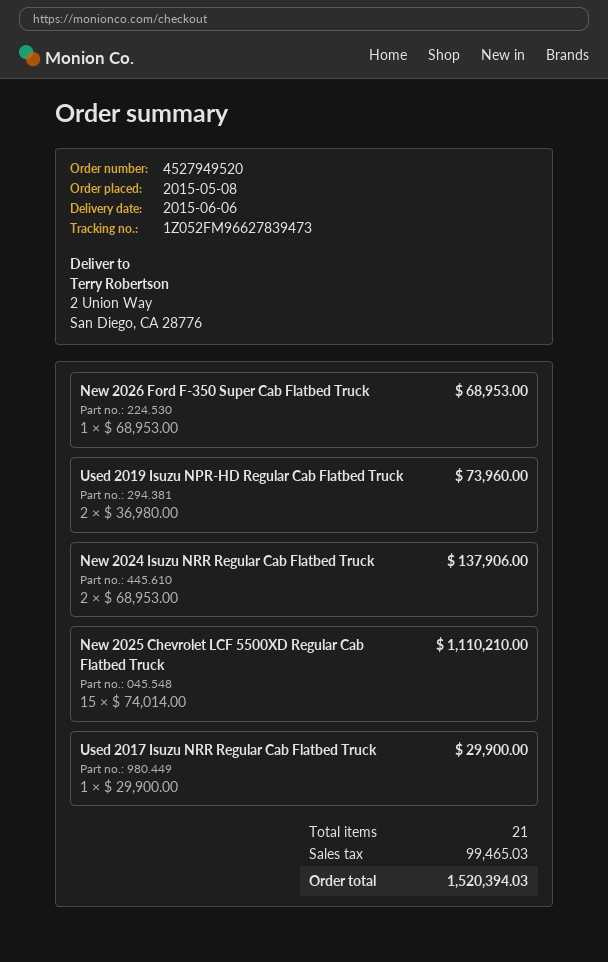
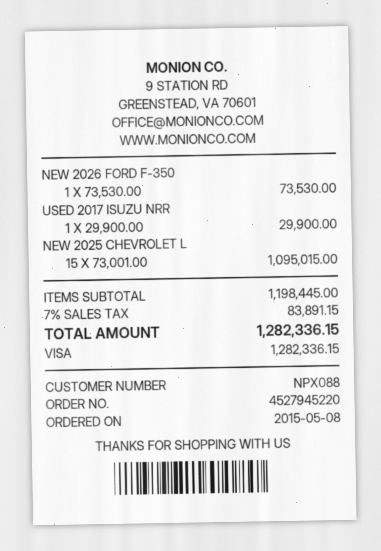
order number: 4527949520 -> 4527945220
New 2026 Ford F-350 Super Cab Flatbed Truck: 1 x 68953.00 = 68953.00 -> 1 x 73530.00 = 73530.00
Used 2019 Isuzu NPR-HD Regular Cab Flatbed Truck: 2 x 36980.00 = 73960.00 -> none
New 2024 Isuzu NRR Regular Cab Flatbed Truck: 2 x 68953.00 = 137906.00 -> none
New 2025 Chevrolet LCF 5500XD Regular Cab Flatbed Truck: 15 x 74014.00 = 1110210.00 -> 15 x 73001.00 = 1095015.00
tax: 99465.03 -> 83891.15
total: 1520394.03 -> 1282336.15

